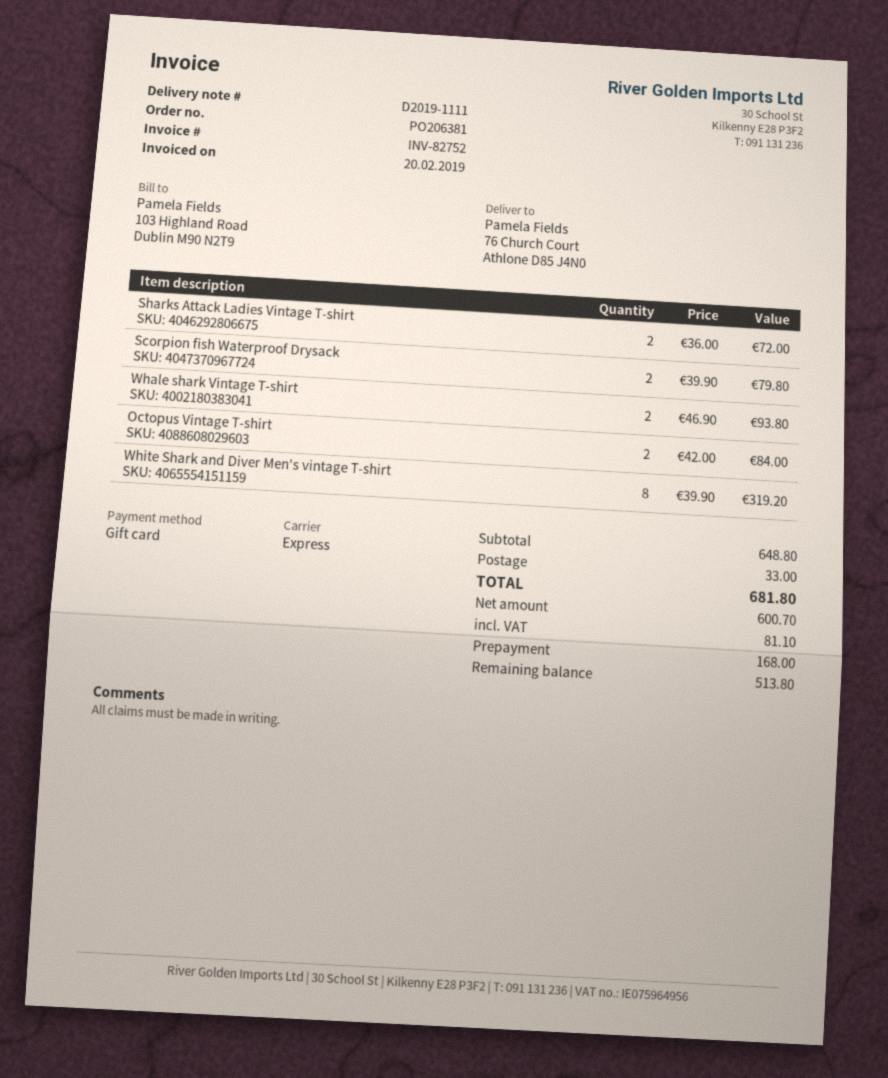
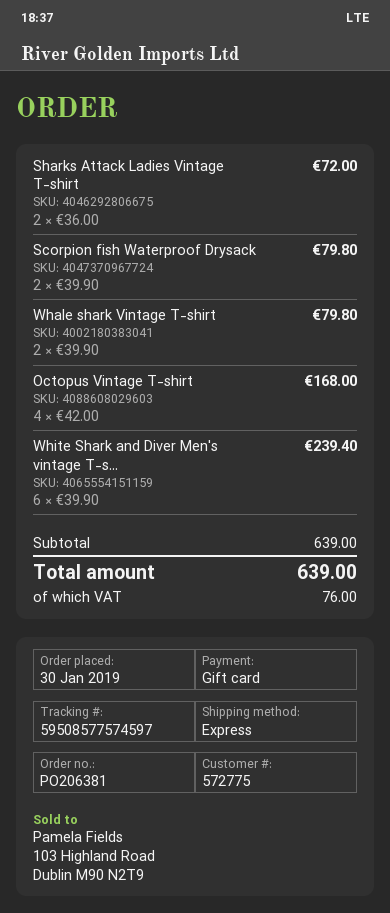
Whale shark Vintage T-shirt: 2 x 46.90 = 93.80 -> 2 x 39.90 = 79.80
Octopus Vintage T-shirt: 2 x 42.00 = 84.00 -> 4 x 42.00 = 168.00
White Shark and Diver Men's vintage T-shirt: 8 x 39.90 = 319.20 -> 6 x 39.90 = 239.40
subtotal: 648.80 -> 639.00
shipping: 33.00 -> none
tax: 81.10 -> 76.00
total: 681.80 -> 639.00

